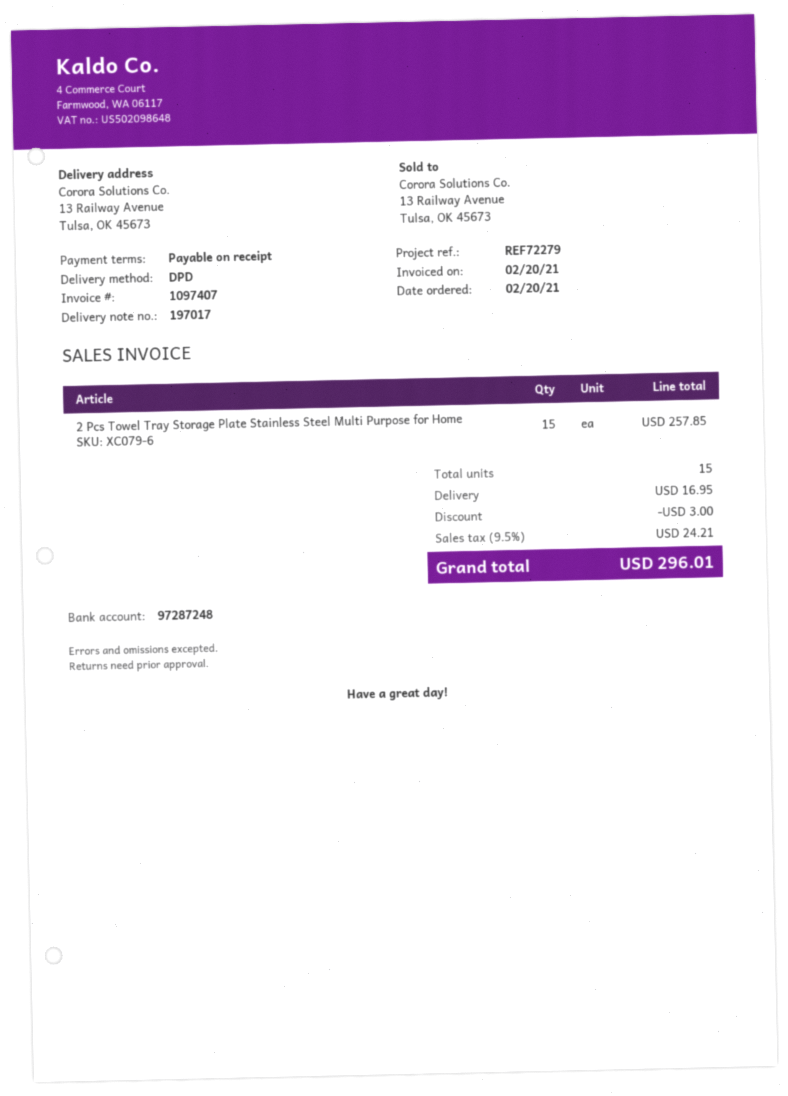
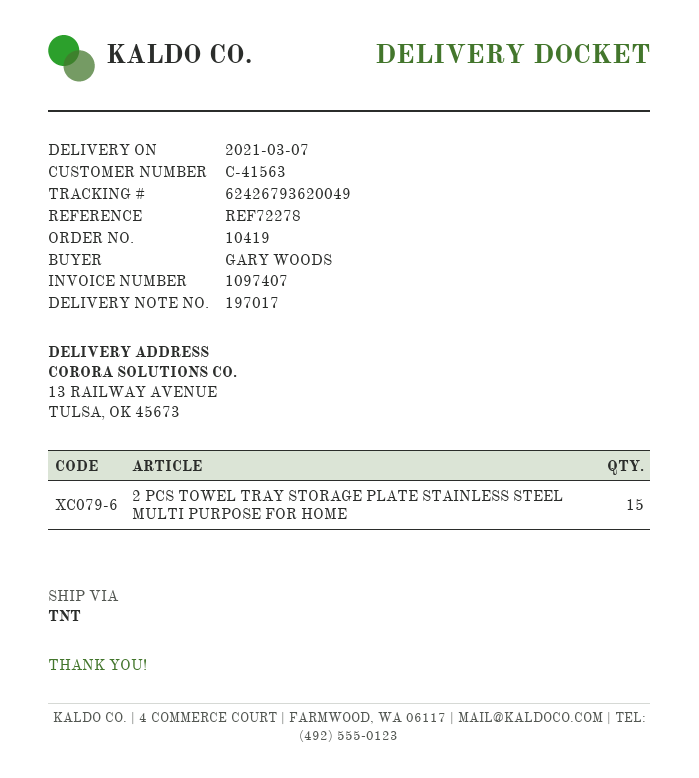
reference: REF72279 -> REF72278
shipping method: DPD -> TNT

